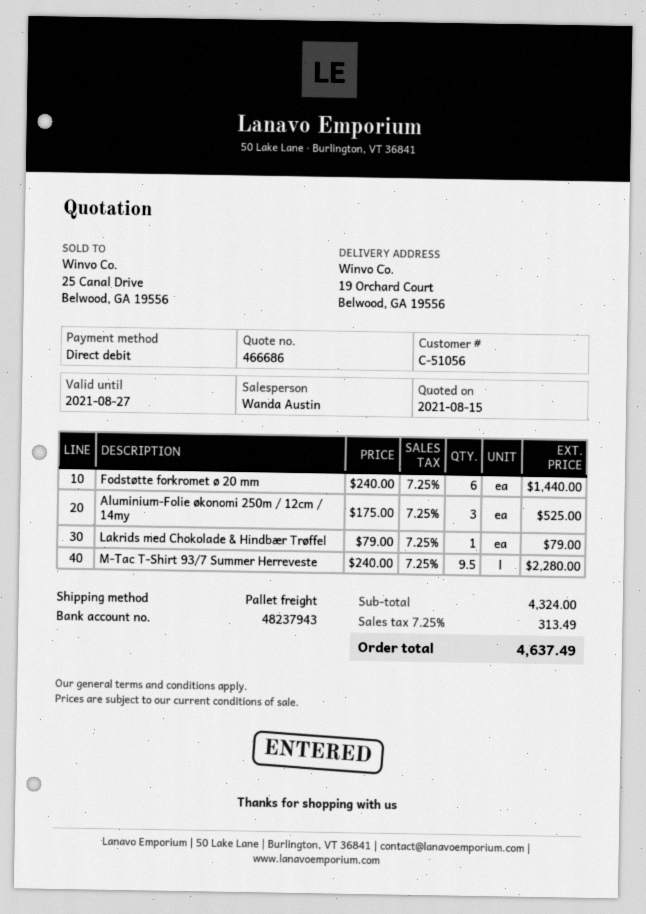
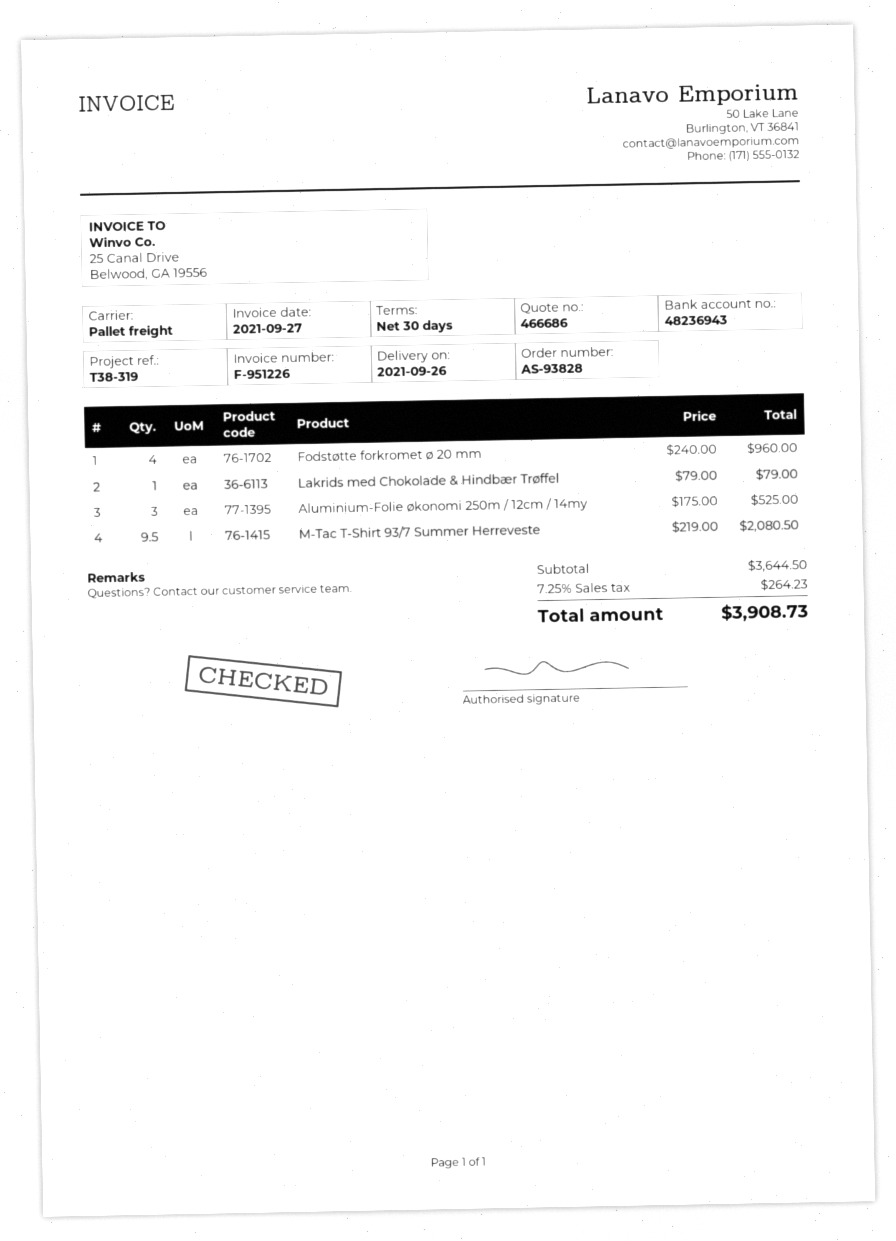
bank account: 48237943 -> 48236943
Fodstøtte forkromet ø 20 mm: 6 x 240.00 = 1440.00 -> 4 x 240.00 = 960.00
M-Tac T-Shirt 93/7 Summer Herreveste: 9.5 x 240.00 = 2280.00 -> 9.5 x 219.00 = 2080.50
subtotal: 4324.00 -> 3644.50
tax: 7.25% = 313.49 -> 7.25% = 264.23
total: 4637.49 -> 3908.73

